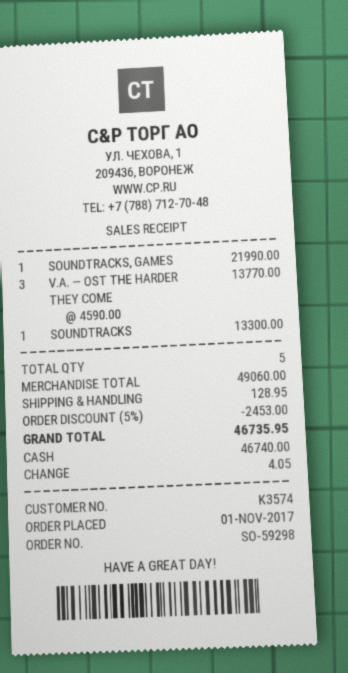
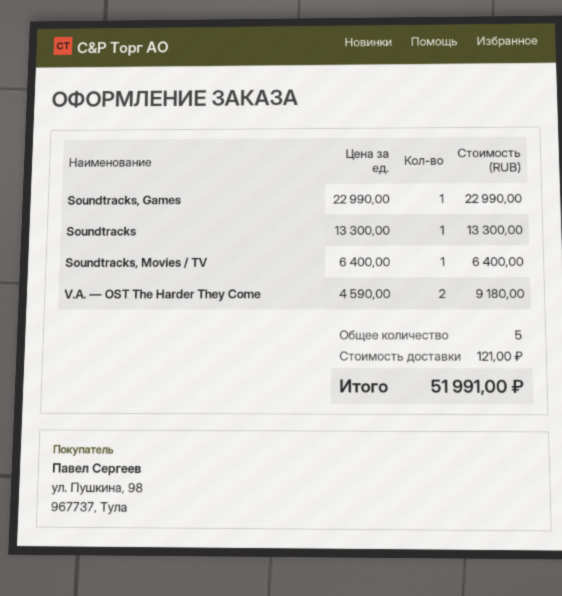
SOUNDTRACKS, GAMES: 1 x 21990.00 = 21990.00 -> 1 x 22990.00 = 22990.00
V.A. — OST THE HARDER THEY COME: 3 x 4590.00 = 13770.00 -> 2 x 4590.00 = 9180.00
Soundtracks, Movies / TV: none -> 1 x 6400.00 = 6400.00
discount: 5% = 2453.00 -> none
shipping: 128.95 -> 121.00
total: 46735.95 -> 51991.00

